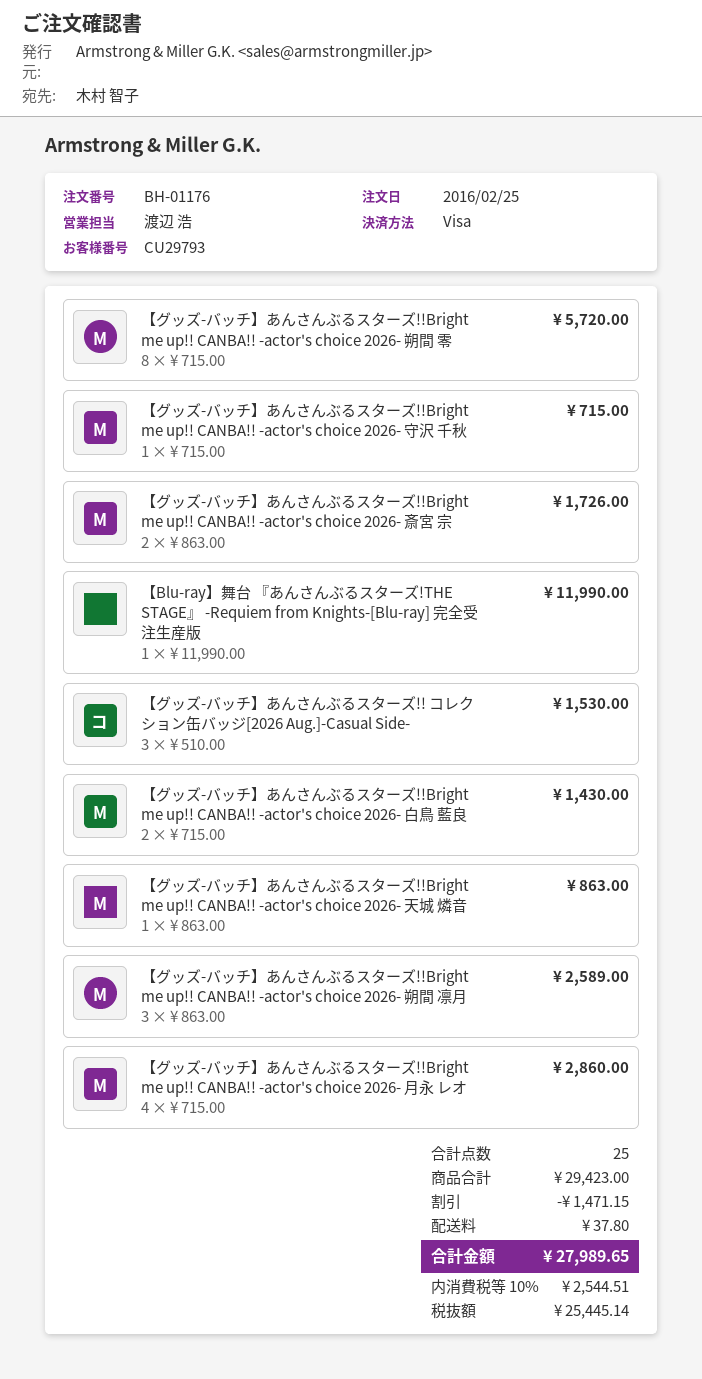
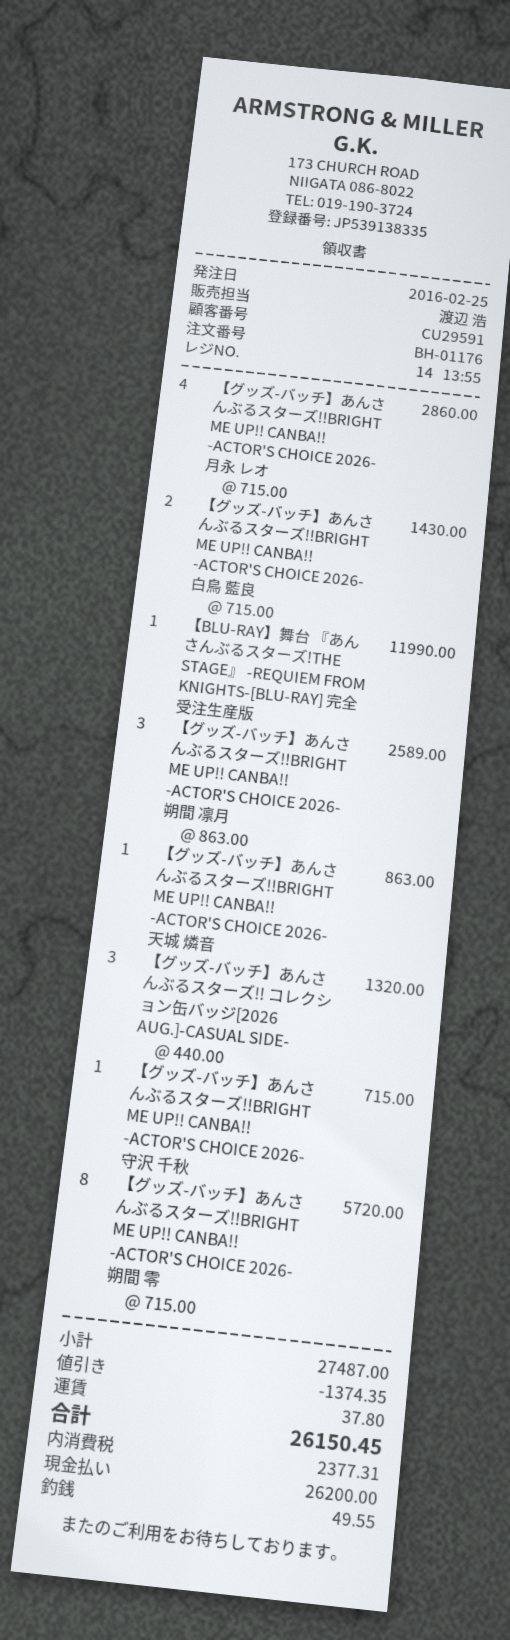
customer number: CU29793 -> CU29591
payment method: Visa -> cash
【グッズ-バッチ】あんさんぶるスターズ!!Bright me up!! CANBA!! -actor's choice 2026- 斎宮 宗: 2 x 863.00 = 1726.00 -> none
【グッズ-バッチ】あんさんぶるスターズ!! コレクション缶バッジ[2026 Aug.]-Casual Side-: 3 x 510.00 = 1530.00 -> 3 x 440.00 = 1320.00
subtotal: 29423.00 -> 27487.00
discount: 1471.15 -> 1374.35
tax: 2544.51 -> 2377.31
total: 27989.65 -> 26150.45

